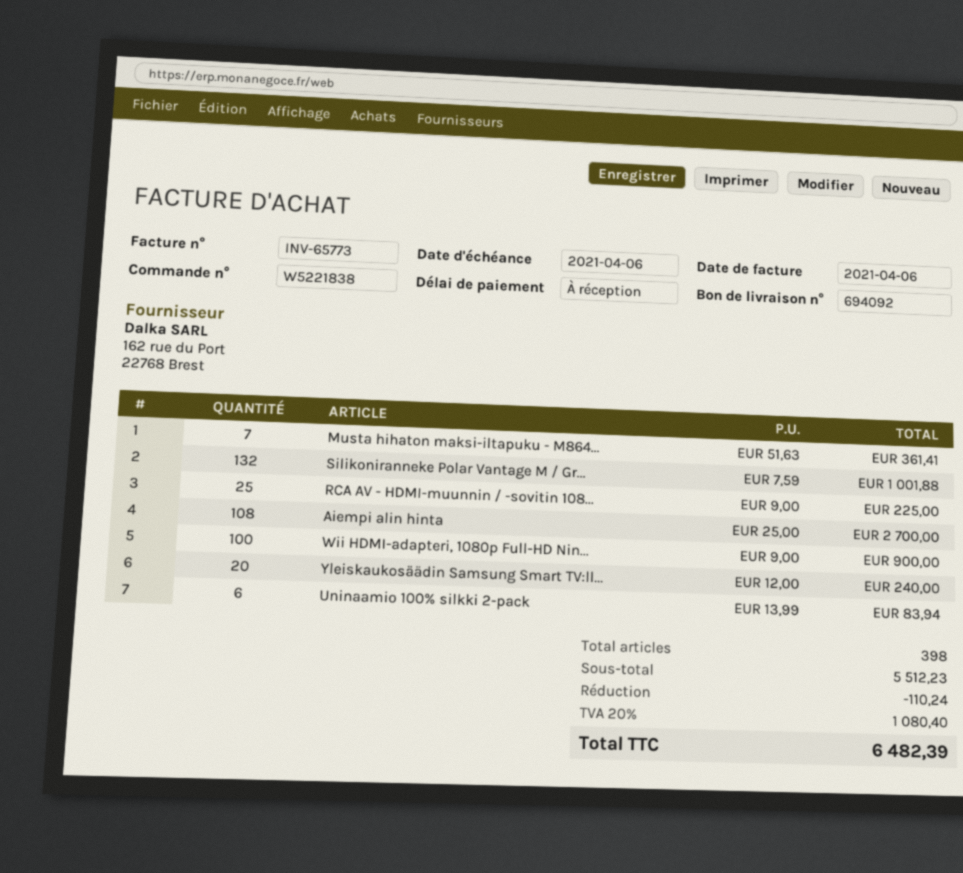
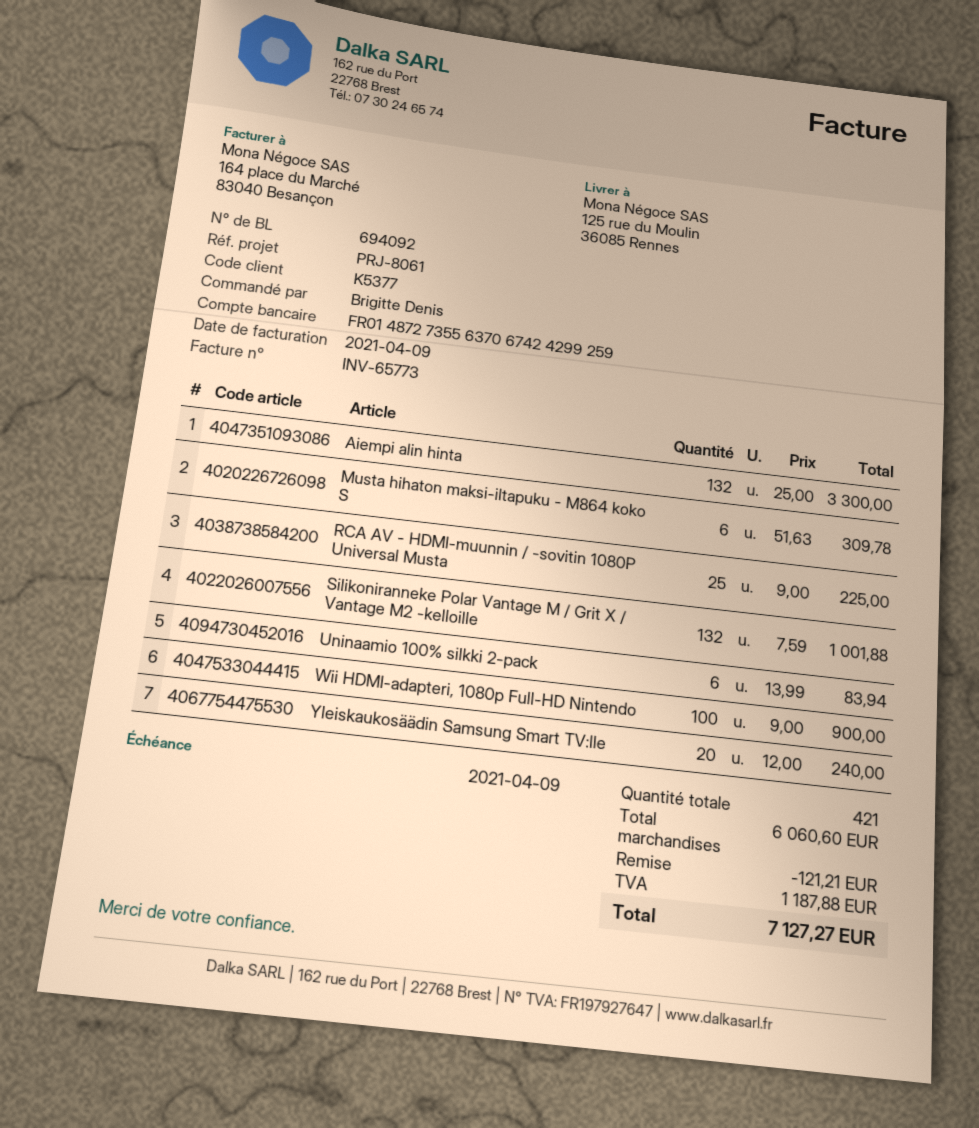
invoice date: 2021-04-06 -> 2021-04-09
due date: 2021-04-06 -> 2021-04-09
Musta hihaton maksi-iltapuku - M864...: 7 x 51.63 = 361.41 -> 6 x 51.63 = 309.78
Aiempi alin hinta: 108 x 25.00 = 2700.00 -> 132 x 25.00 = 3300.00
total quantity: 398 -> 421
subtotal: 5512.23 -> 6060.60
discount: 110.24 -> 121.21
tax: 1080.40 -> 1187.88
total: 6482.39 -> 7127.27

